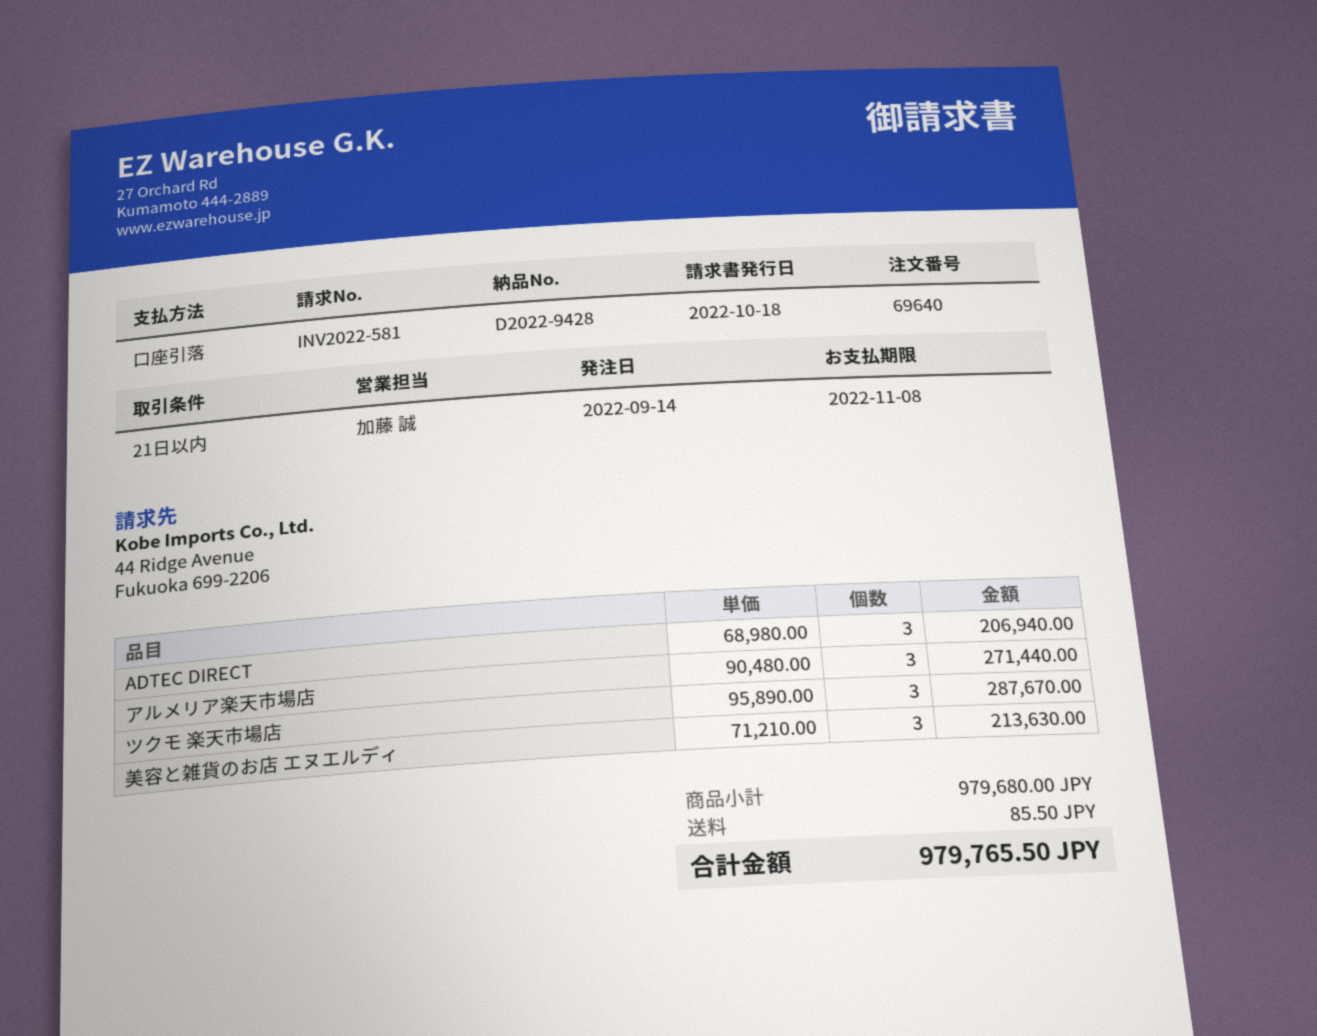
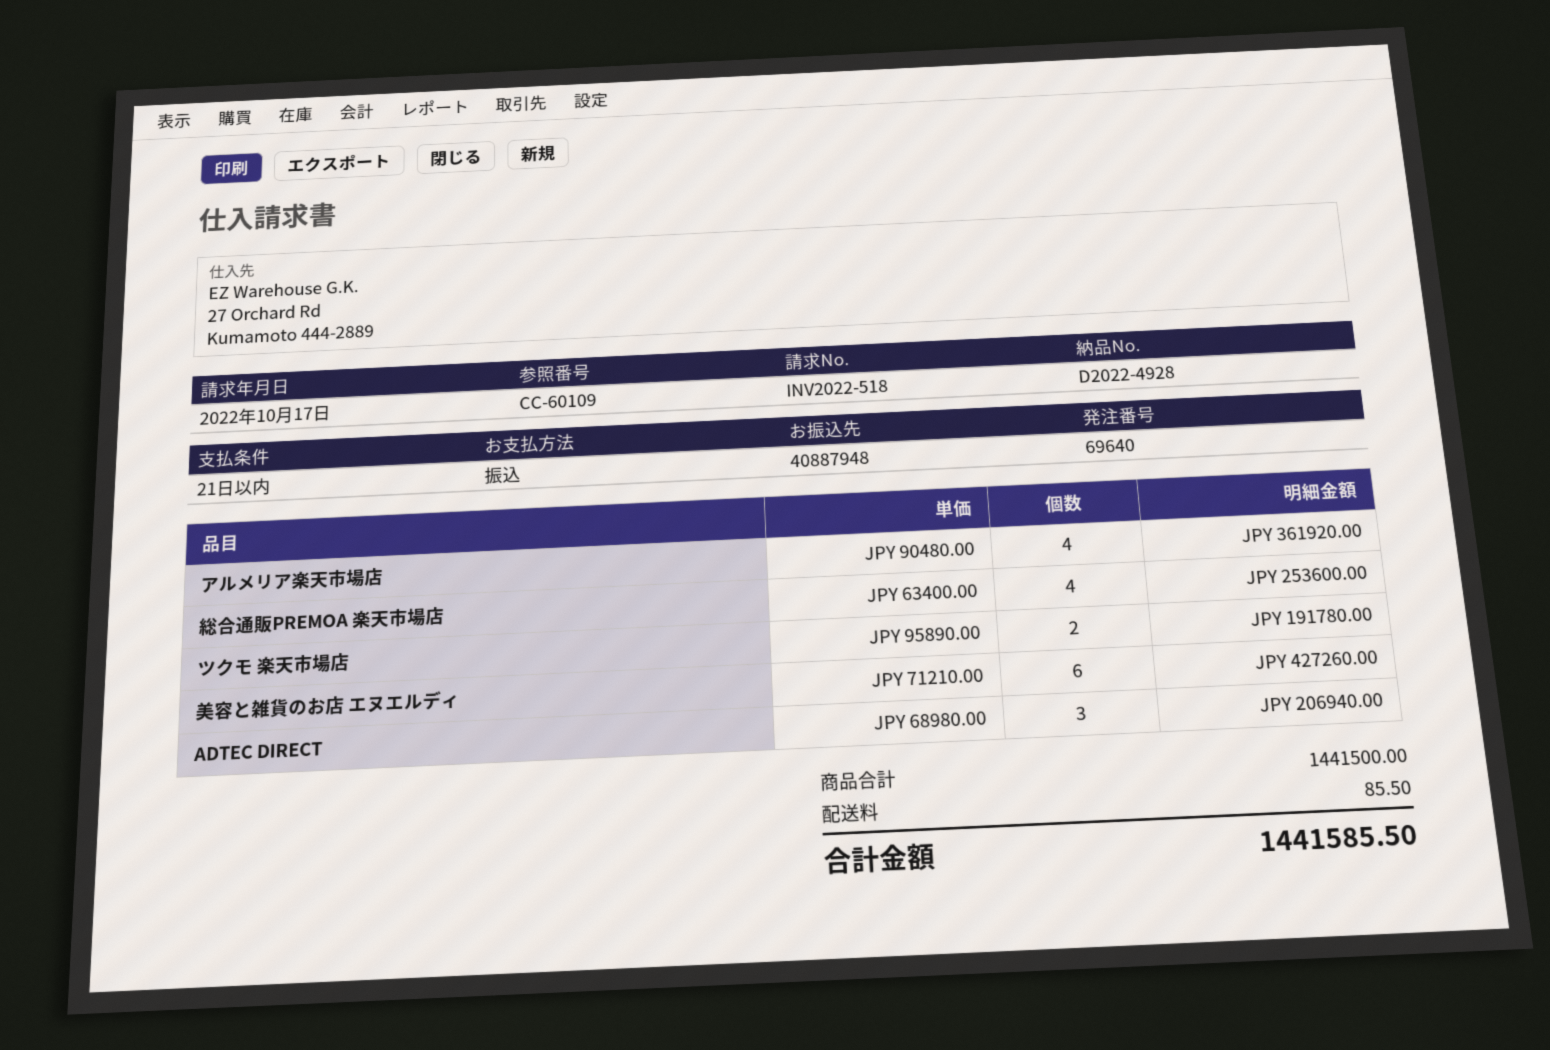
delivery note number: D2022-9428 -> D2022-4928
invoice number: INV2022-581 -> INV2022-518
invoice date: 2022-10-18 -> 2022-10-17
payment method: direct debit -> bank transfer
アルメリア楽天市場店: 3 x 90480.00 = 271440.00 -> 4 x 90480.00 = 361920.00
ツクモ 楽天市場店: 3 x 95890.00 = 287670.00 -> 2 x 95890.00 = 191780.00
美容と雑貨のお店 エヌエルディ: 3 x 71210.00 = 213630.00 -> 6 x 71210.00 = 427260.00
総合通販PREMOA 楽天市場店: none -> 4 x 63400.00 = 253600.00
subtotal: 979680.00 -> 1441500.00
total: 979765.50 -> 1441585.50

